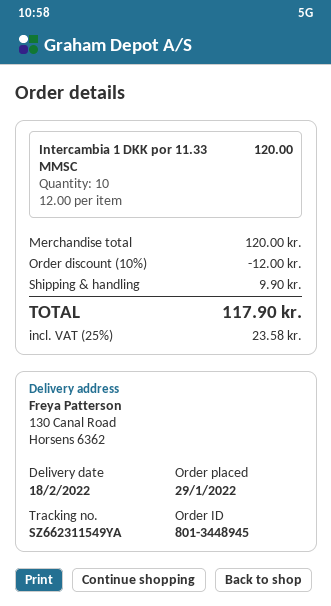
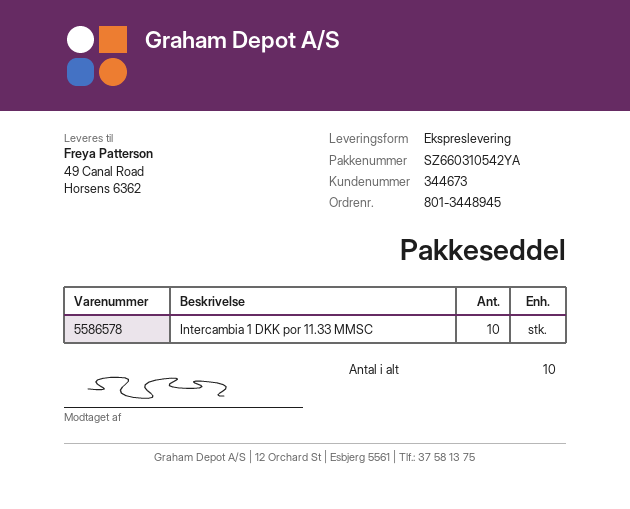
tracking number: SZ662311549YA -> SZ660310542YA
ship to: 130 Canal Road, Horsens 6362 -> 49 Canal Road, Horsens 6362

